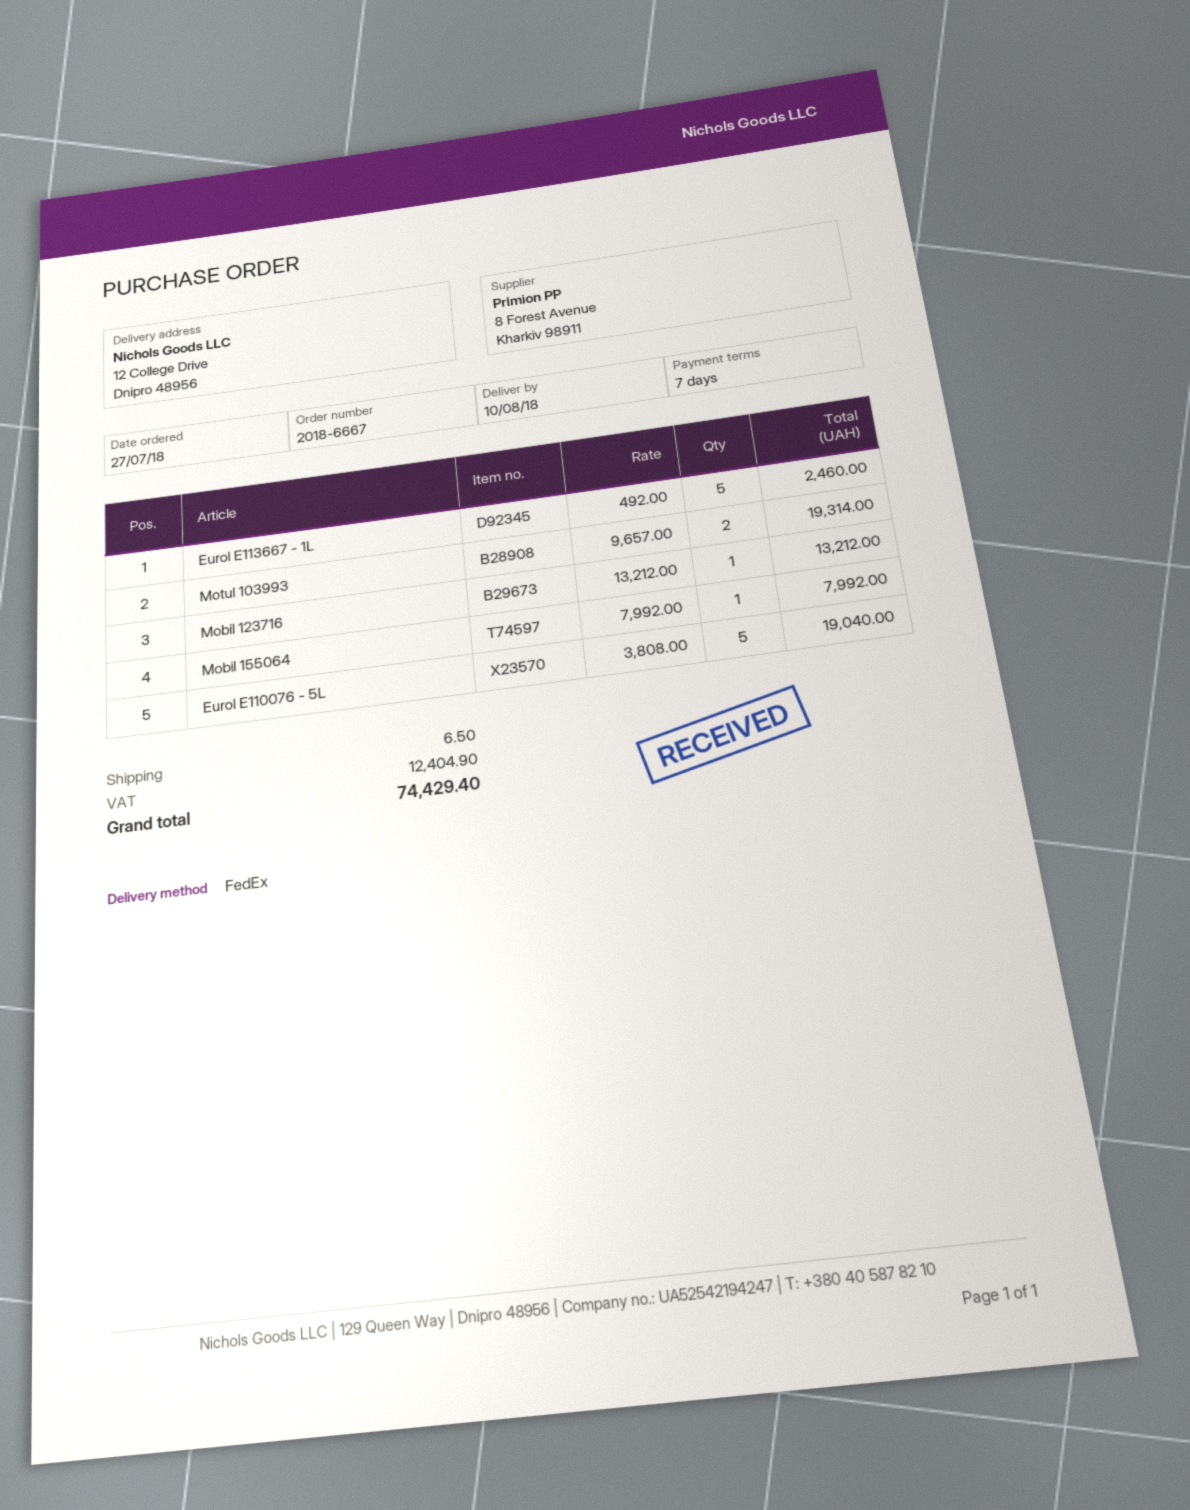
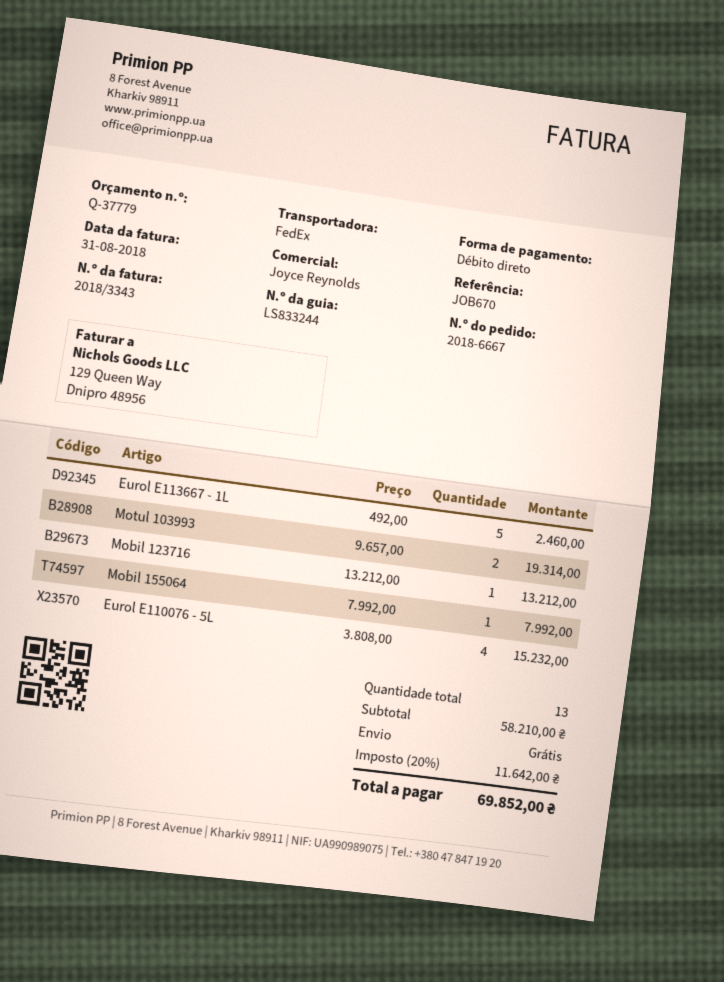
Eurol E110076 - 5L: 5 x 3808.00 = 19040.00 -> 4 x 3808.00 = 15232.00
shipping: 6.50 -> 0.00
tax: 12404.90 -> 11642.00
total: 74429.40 -> 69852.00

